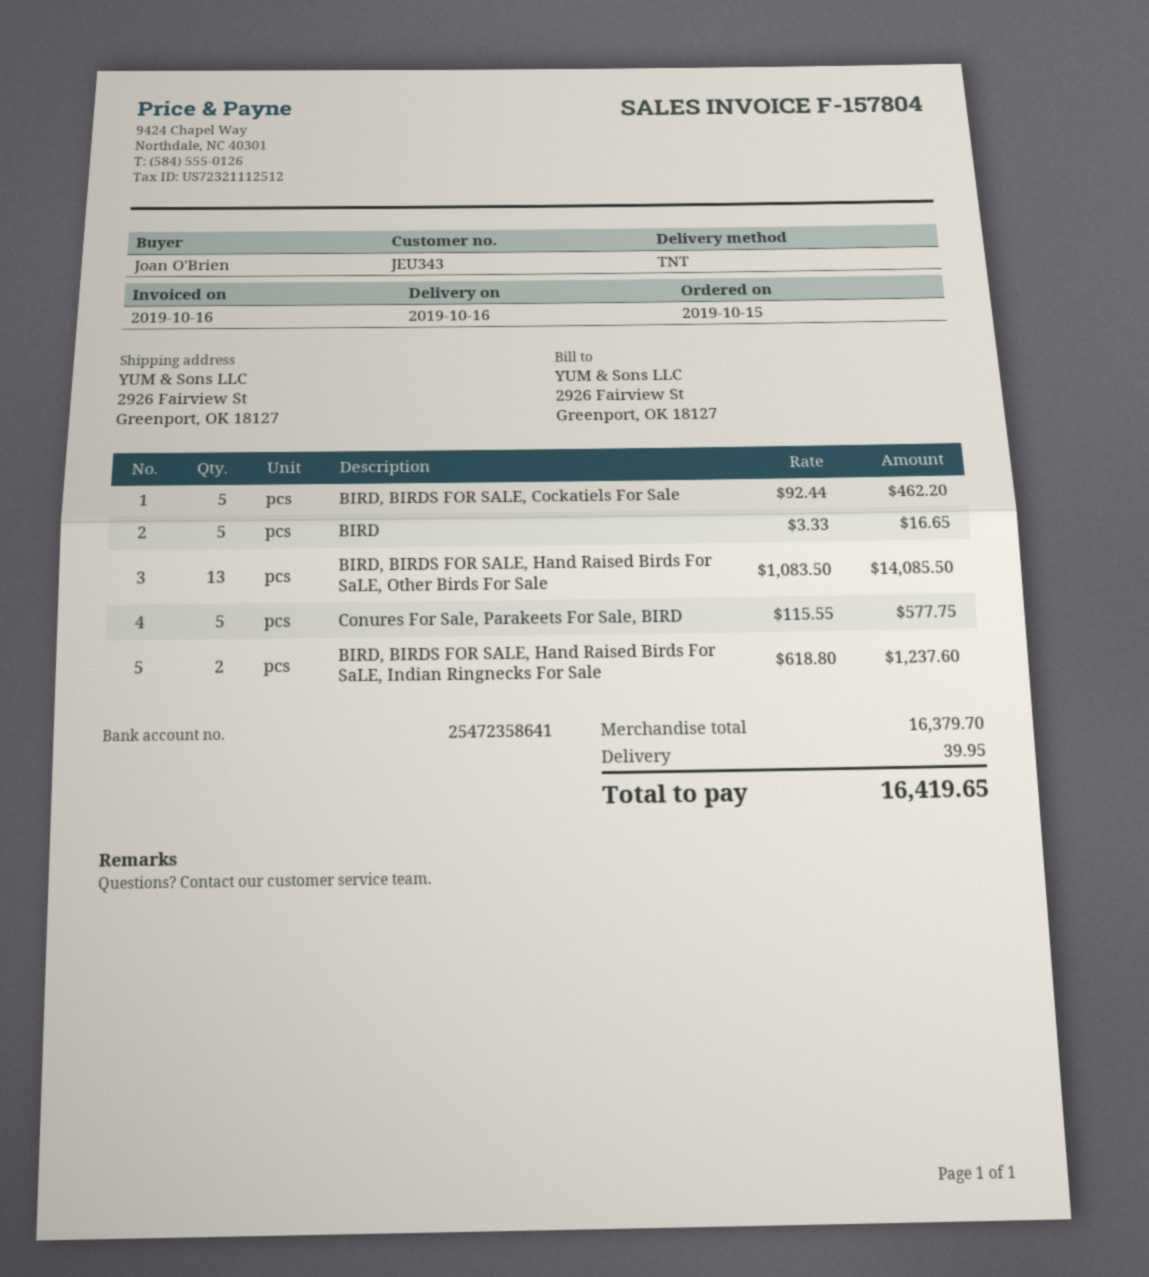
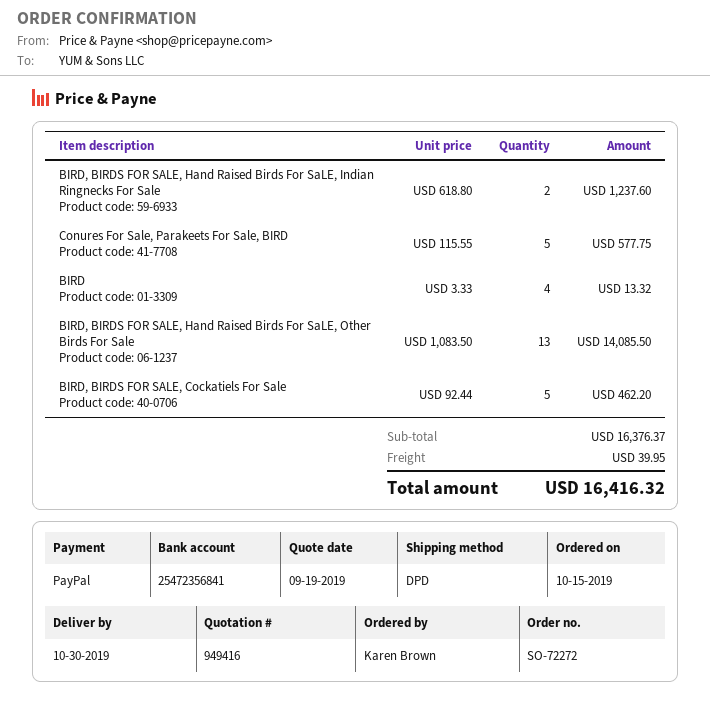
delivery date: 2019-10-16 -> 2019-10-30
ordered by: Joan O'Brien -> Karen Brown
bank account: 25472358641 -> 25472356841
shipping method: TNT -> DPD
BIRD: 5 x 3.33 = 16.65 -> 4 x 3.33 = 13.32
subtotal: 16379.70 -> 16376.37
total: 16419.65 -> 16416.32

